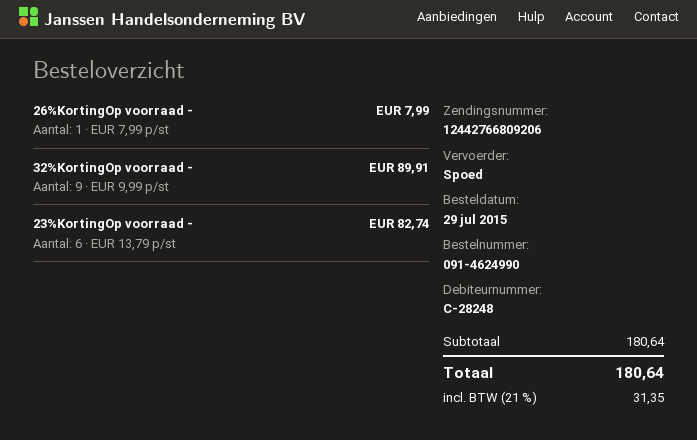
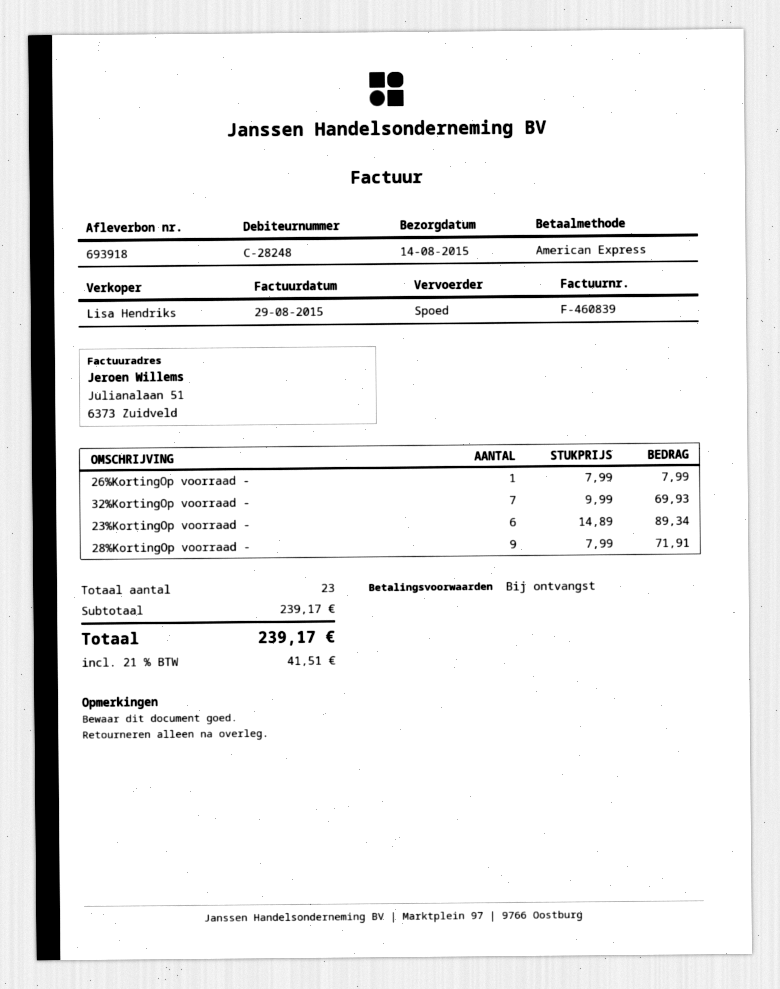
32%KortingOp voorraad -: 9 x 9.99 = 89.91 -> 7 x 9.99 = 69.93
23%KortingOp voorraad -: 6 x 13.79 = 82.74 -> 6 x 14.89 = 89.34
28%KortingOp voorraad -: none -> 9 x 7.99 = 71.91
subtotal: 180.64 -> 239.17
tax: 21% = 31.35 -> 21% = 41.51
total: 180.64 -> 239.17

